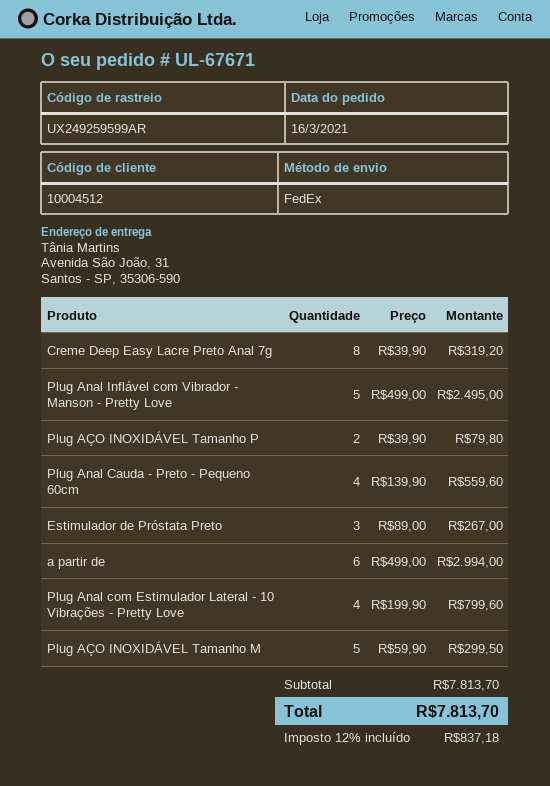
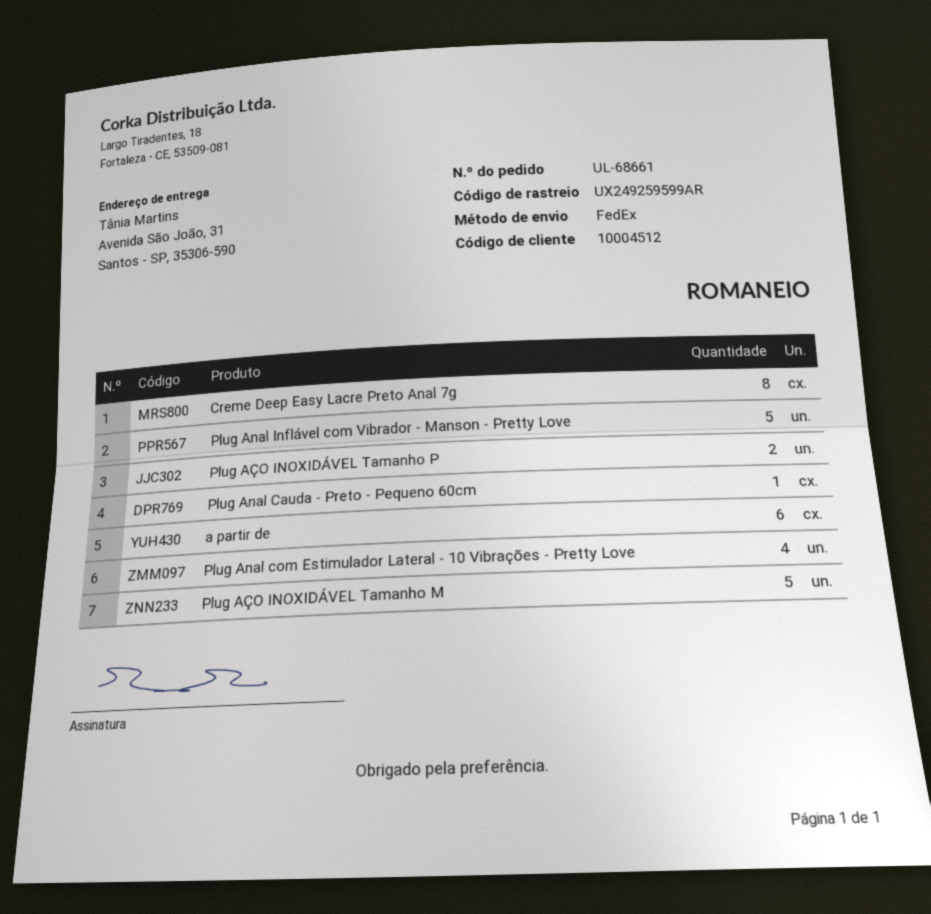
order number: UL-67671 -> UL-68661
Plug Anal Cauda - Preto - Pequeno 60cm: 4 -> 1
Estimulador de Próstata Preto: 3 -> none

